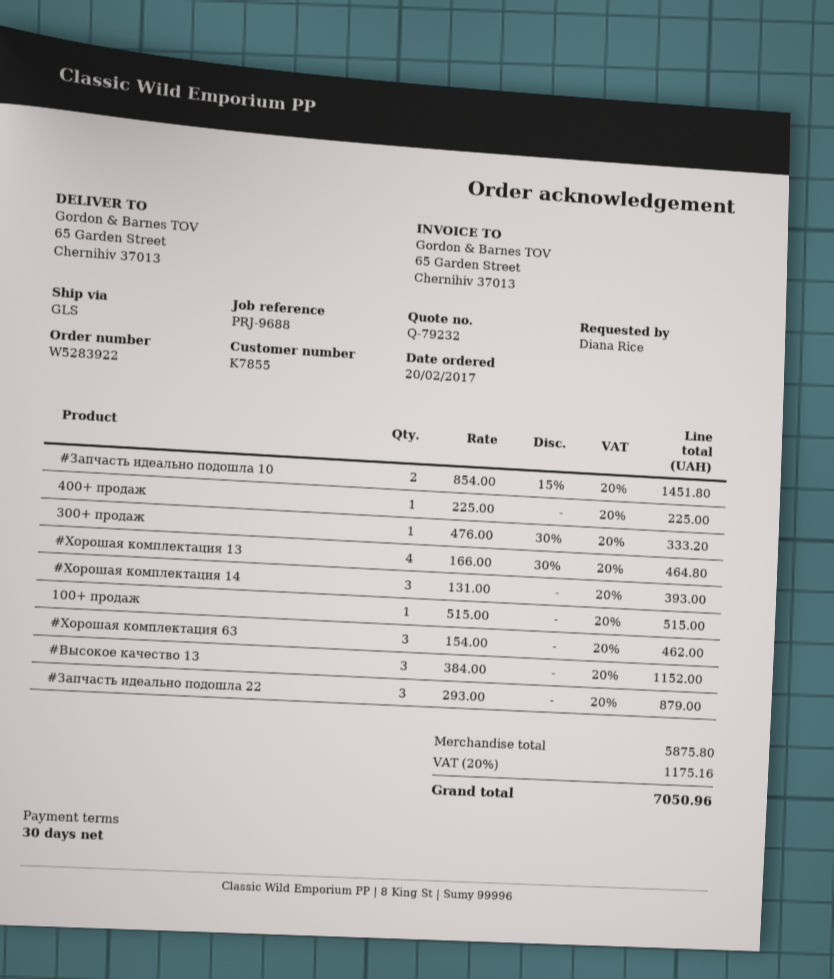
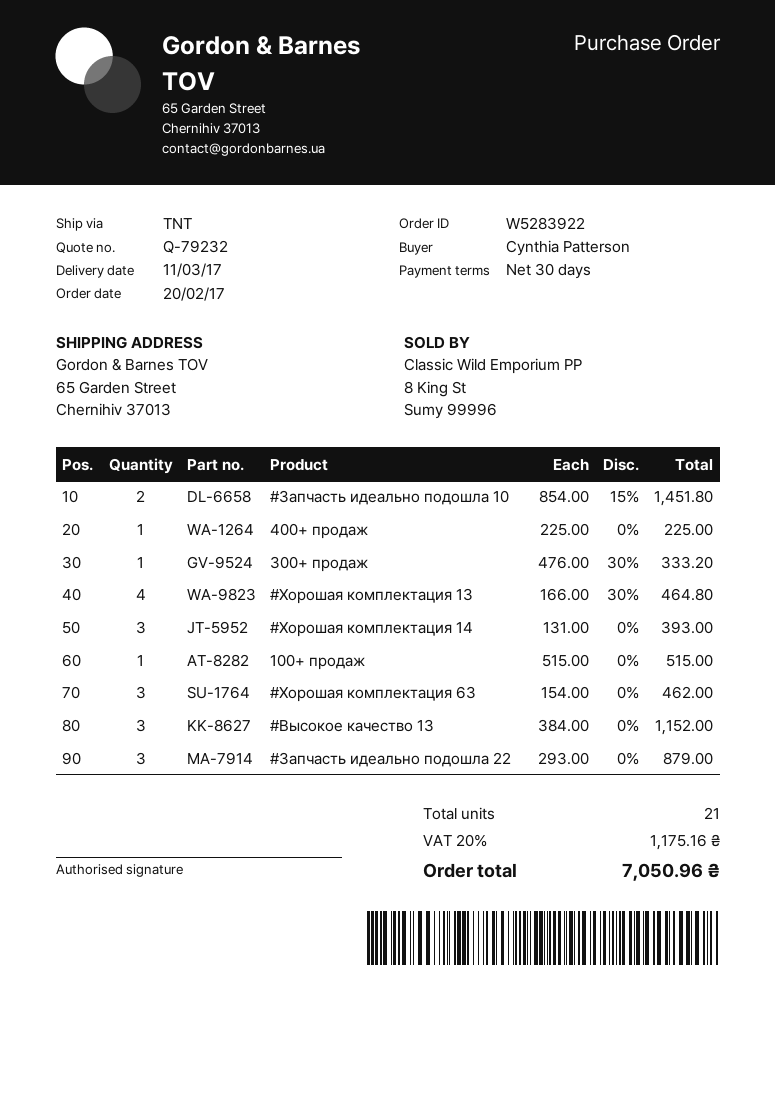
ordered by: Diana Rice -> Cynthia Patterson
shipping method: GLS -> TNT

